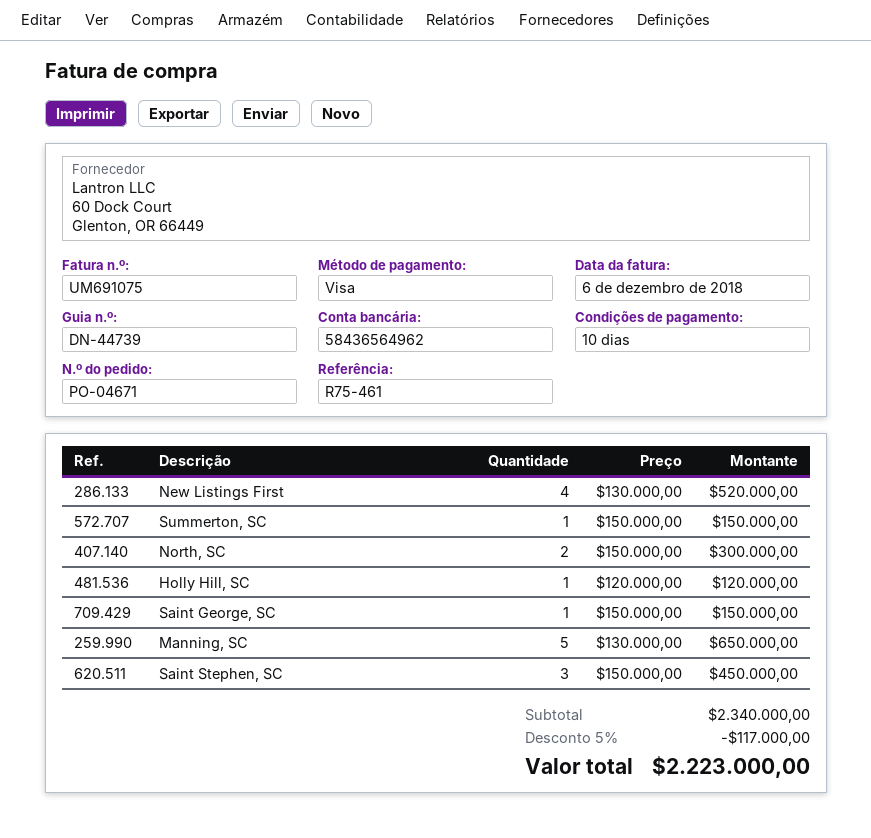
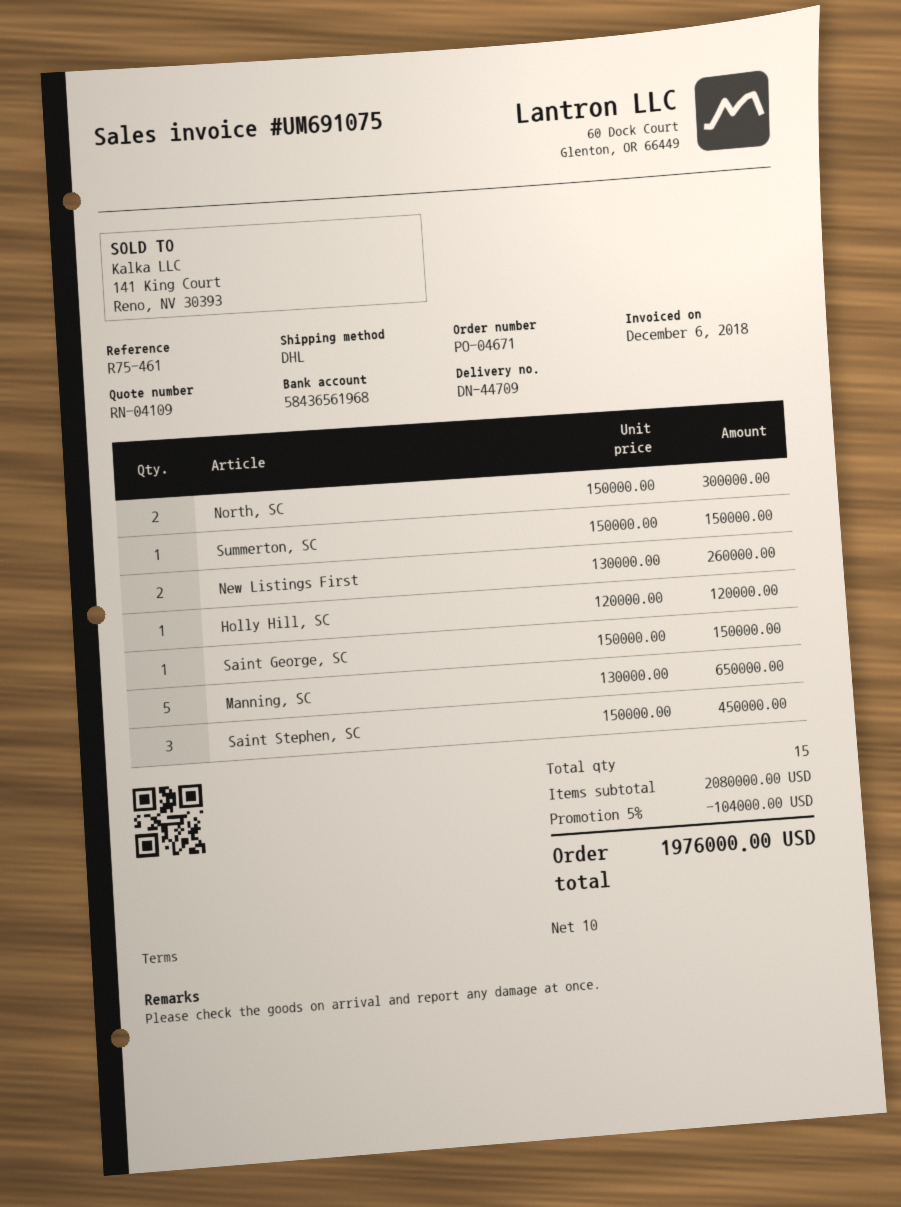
delivery note number: DN-44739 -> DN-44709
bank account: 58436564962 -> 58436561968
New Listings First: 4 x 130000.00 = 520000.00 -> 2 x 130000.00 = 260000.00
subtotal: 2340000.00 -> 2080000.00
discount: 5% = 117000.00 -> 5% = 104000.00
total: 2223000.00 -> 1976000.00

